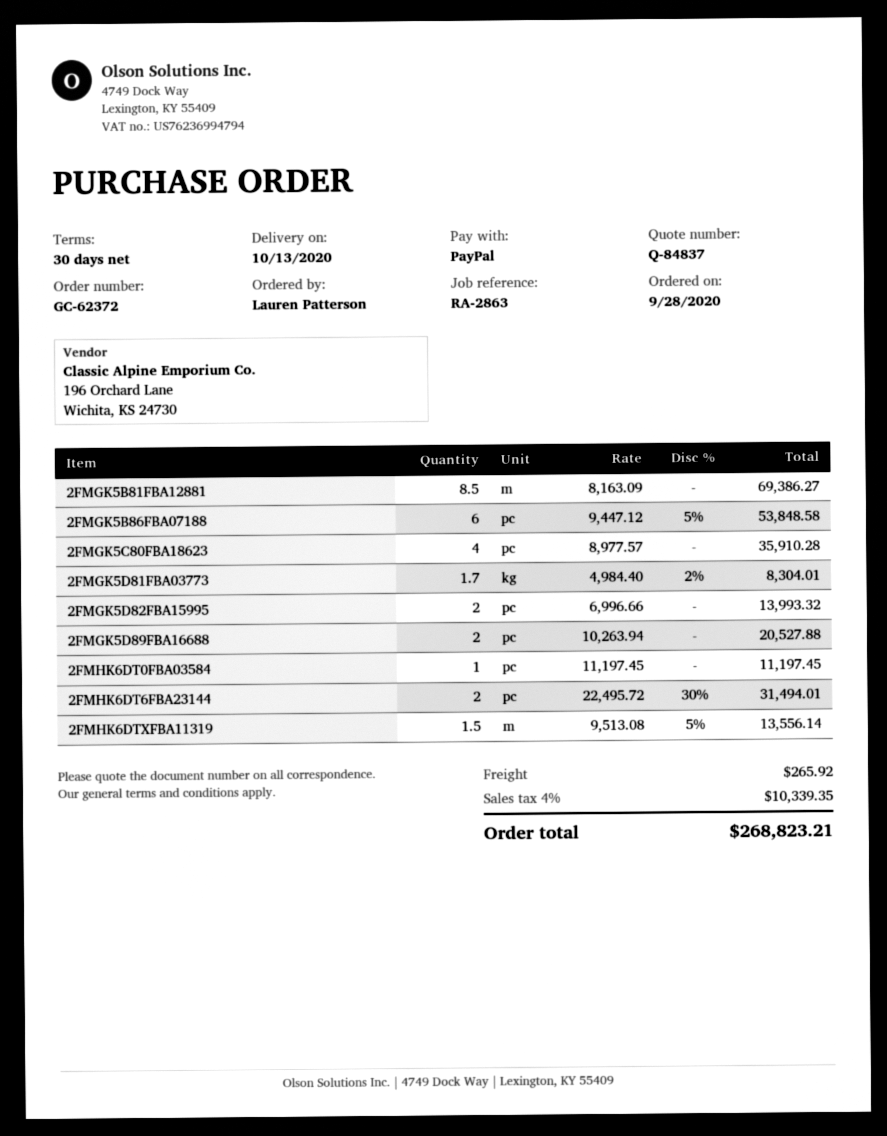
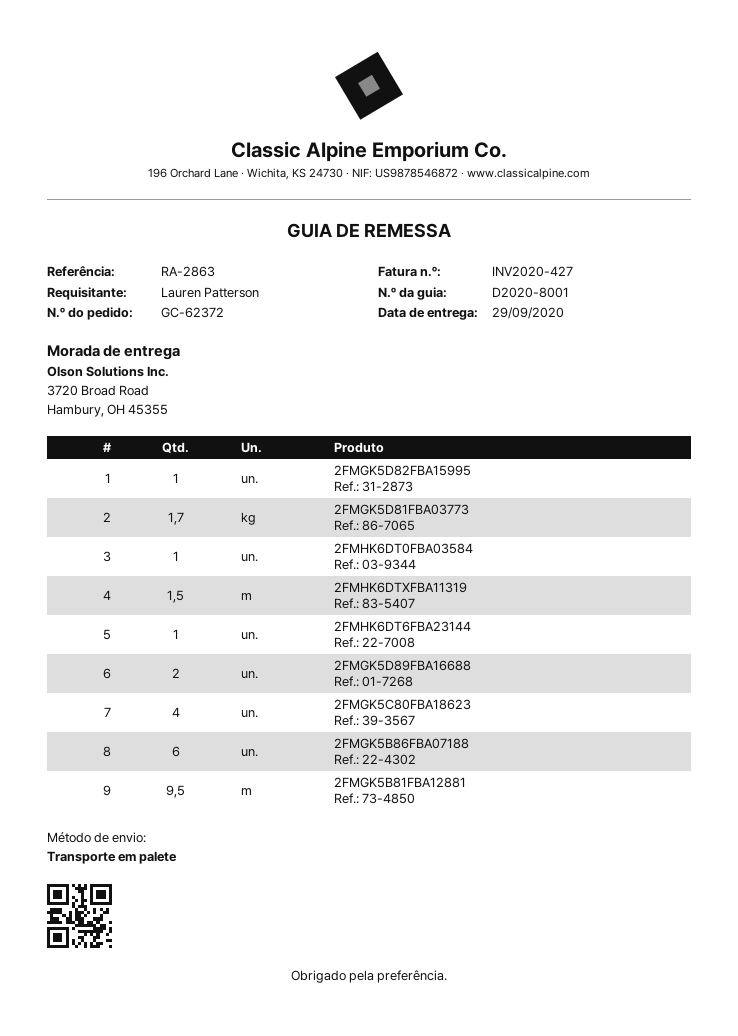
delivery date: 2020-10-13 -> 2020-09-29
2FMGK5B81FBA12881: 8.5 -> 9.5
2FMGK5D82FBA15995: 2 -> 1
2FMHK6DT6FBA23144: 2 -> 1

